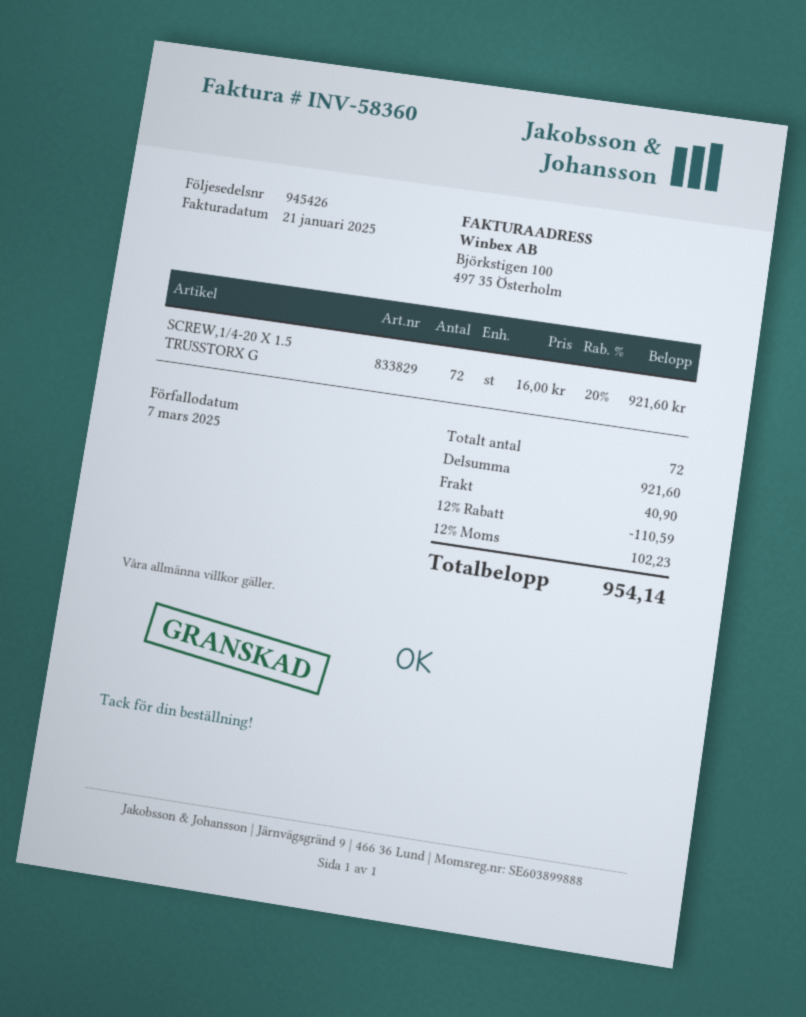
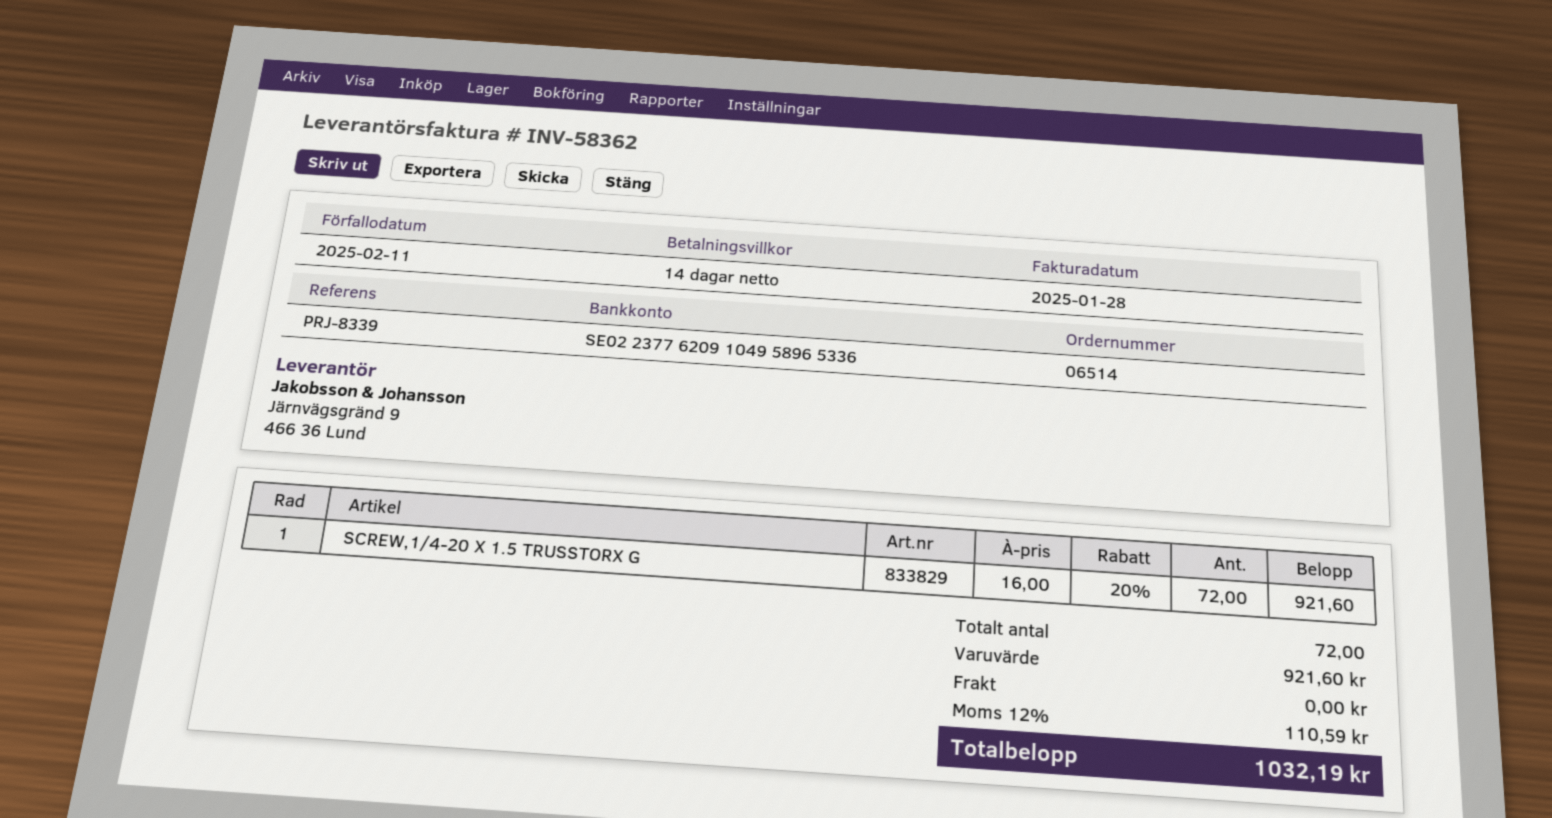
invoice number: INV-58360 -> INV-58362
invoice date: 2025-01-21 -> 2025-01-28
due date: 2025-03-07 -> 2025-02-11
discount: 12% = 110.59 -> none
shipping: 40.90 -> 0.00
tax: 12% = 102.23 -> 12% = 110.59
total: 954.14 -> 1032.19

